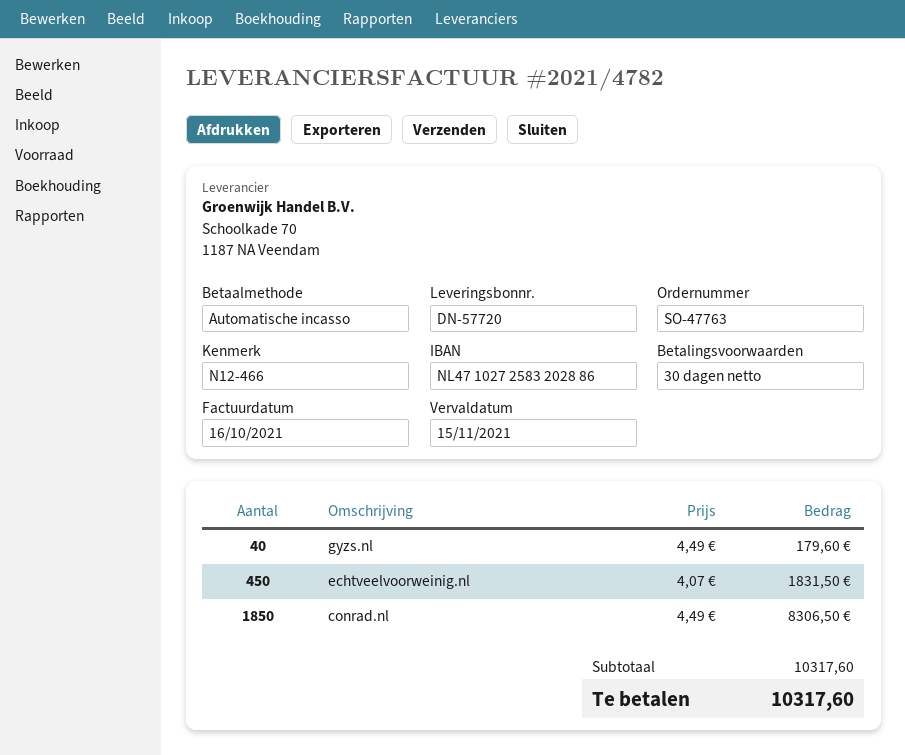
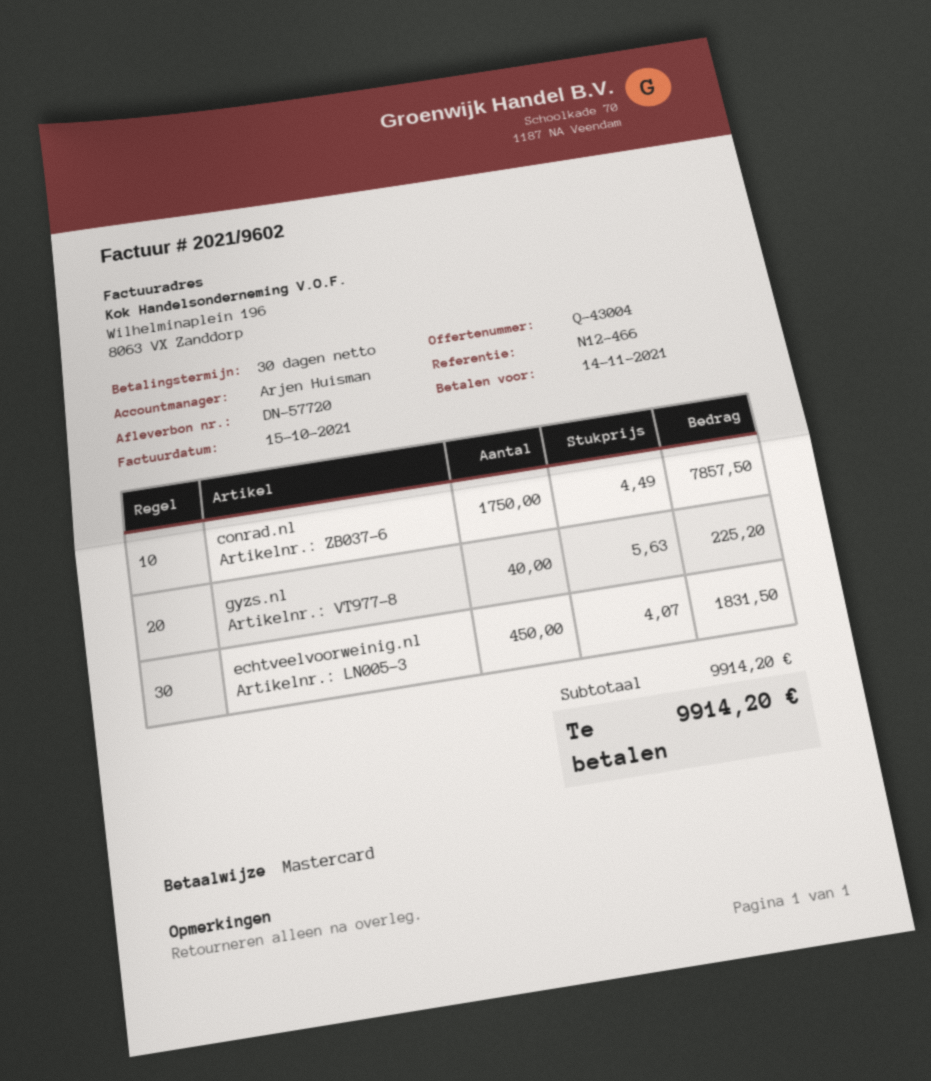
invoice number: 2021/4782 -> 2021/9602
invoice date: 2021-10-16 -> 2021-10-15
due date: 2021-11-15 -> 2021-11-14
payment method: direct debit -> Mastercard
gyzs.nl: 40 x 4.49 = 179.60 -> 40 x 5.63 = 225.20
conrad.nl: 1850 x 4.49 = 8306.50 -> 1750 x 4.49 = 7857.50
subtotal: 10317.60 -> 9914.20
total: 10317.60 -> 9914.20

